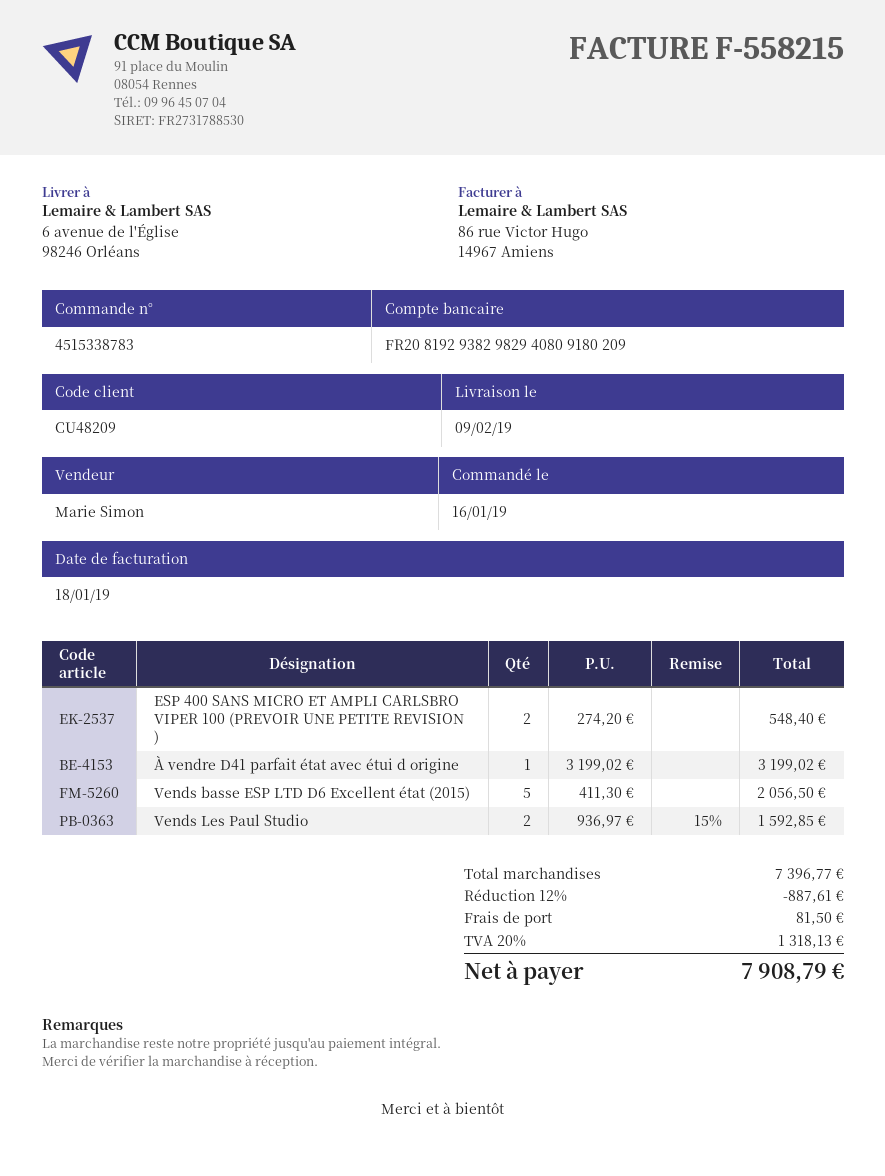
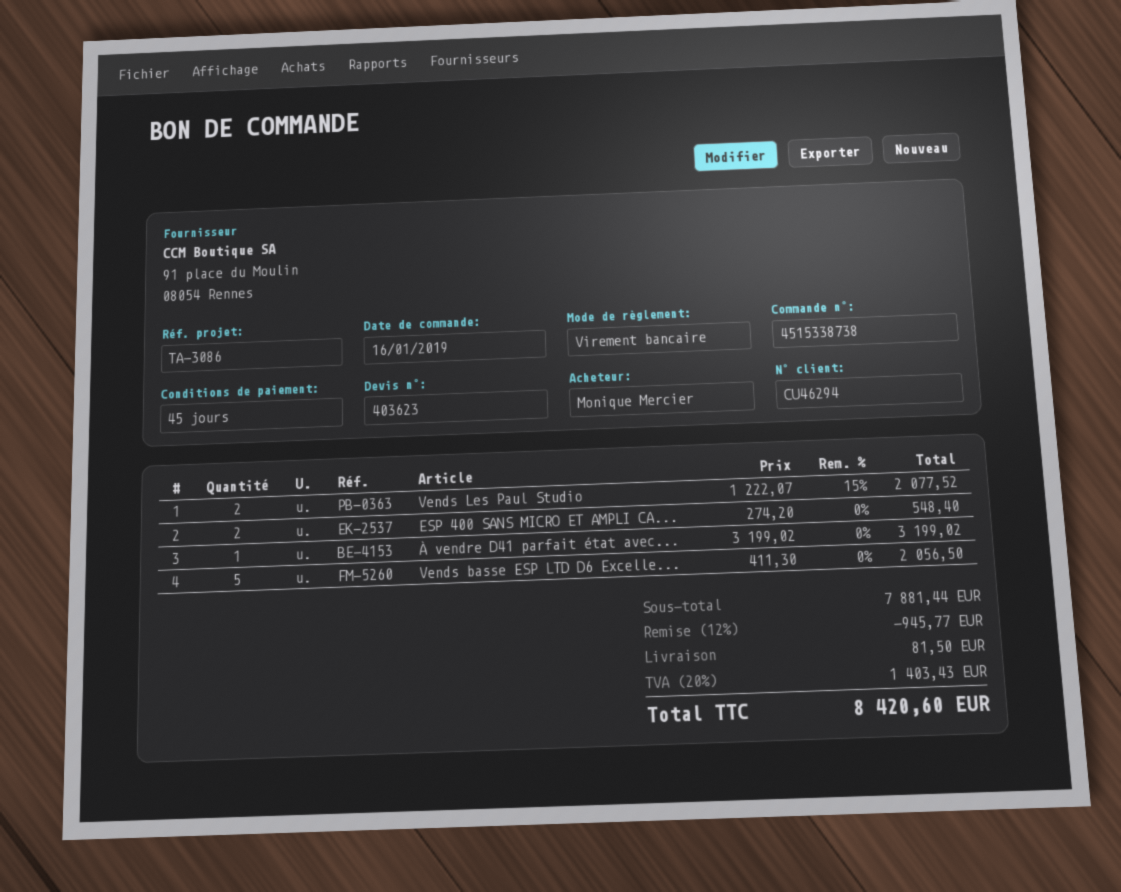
order number: 4515338783 -> 4515338738
customer number: CU48209 -> CU46294
Vends Les Paul Studio: 2 x 936.97 - 15% = 1592.85 -> 2 x 1222.07 - 15% = 2077.52
subtotal: 7396.77 -> 7881.44
discount: 12% = 887.61 -> 12% = 945.77
tax: 20% = 1318.13 -> 20% = 1403.43
total: 7908.79 -> 8420.60

